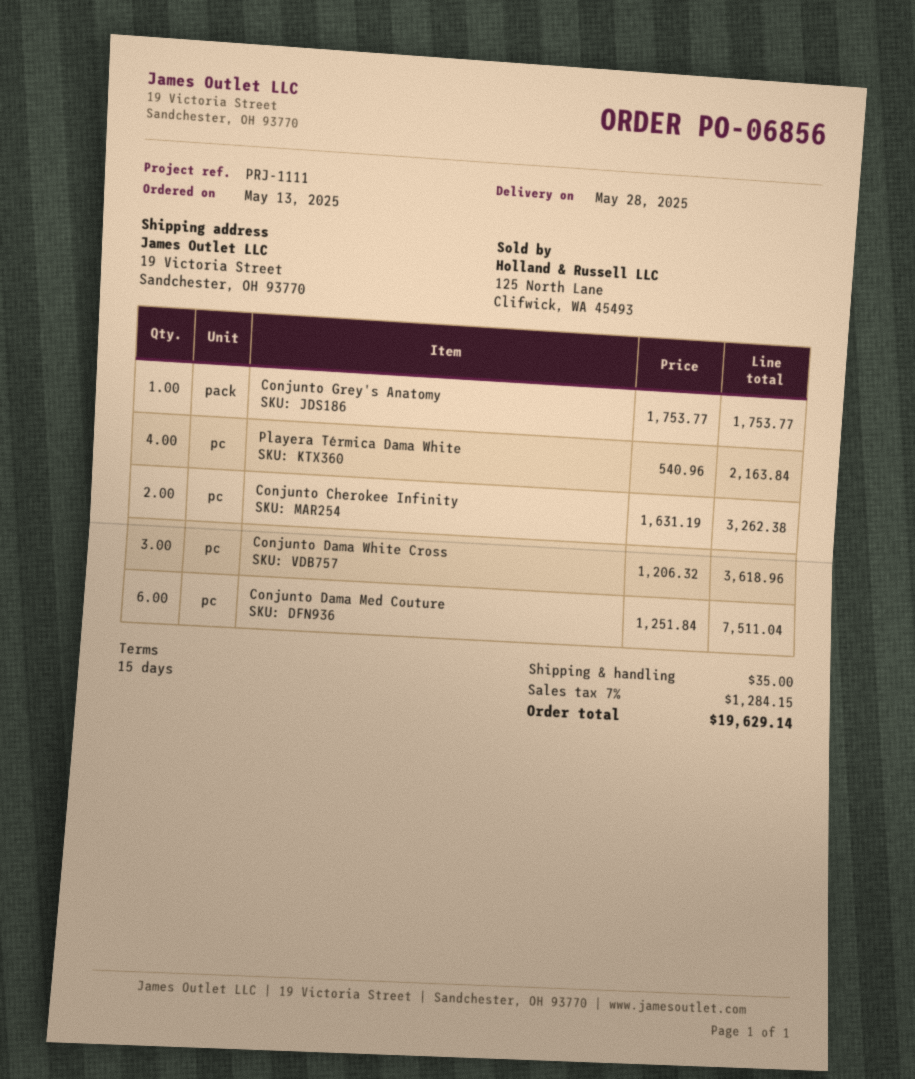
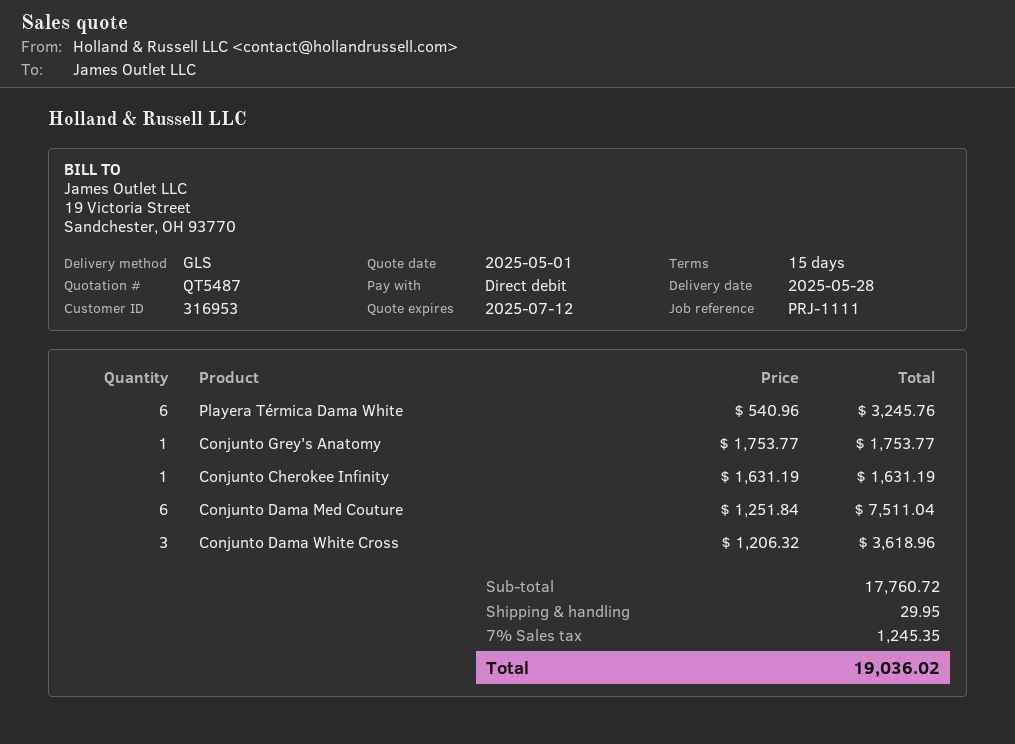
Playera Térmica Dama White: 4 x 540.96 = 2163.84 -> 6 x 540.96 = 3245.76
Conjunto Cherokee Infinity: 2 x 1631.19 = 3262.38 -> 1 x 1631.19 = 1631.19
shipping: 35.00 -> 29.95
tax: 7% = 1284.15 -> 7% = 1245.35
total: 19629.14 -> 19036.02

